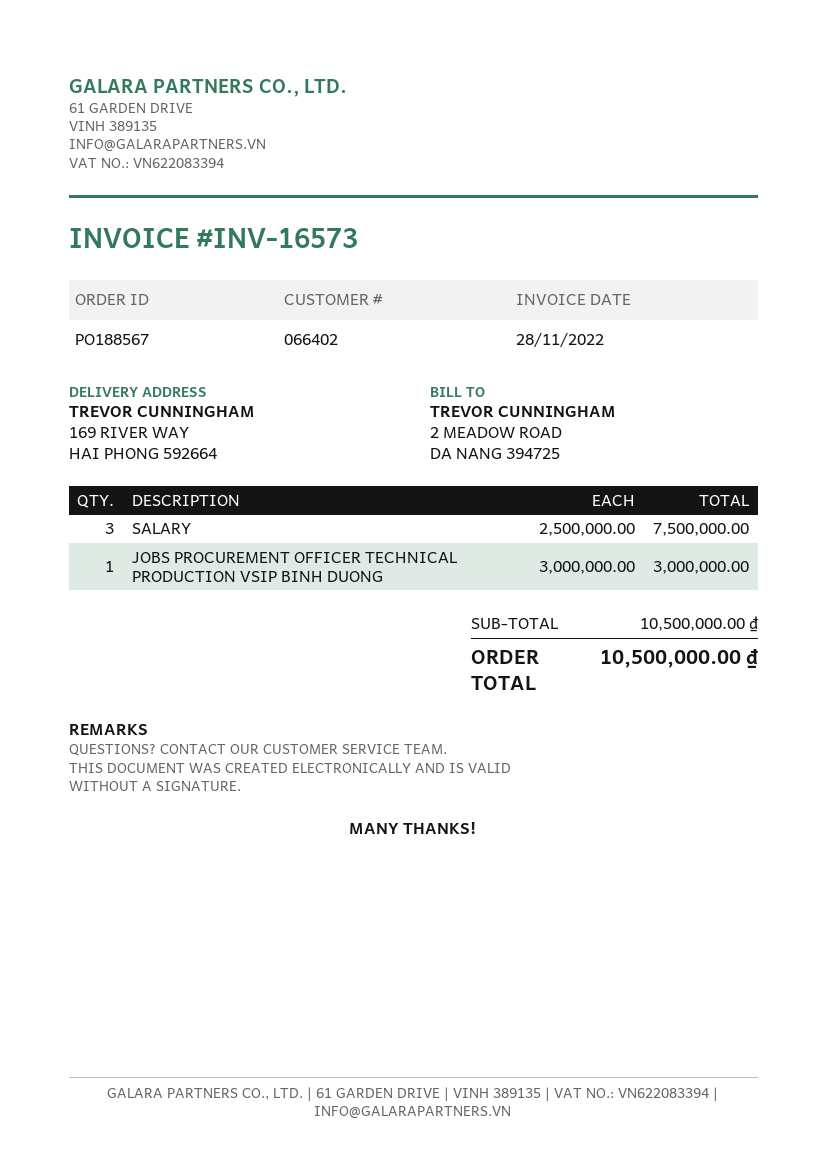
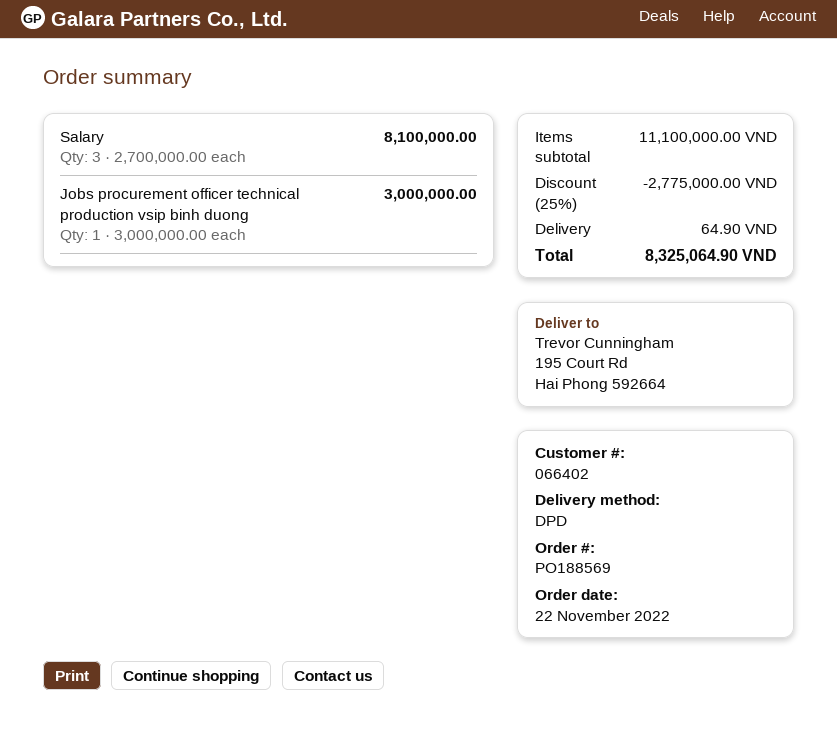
order number: PO188567 -> PO188569
ship to: 169 RIVER WAY, HAI PHONG 592664 -> 195 Court Rd, Hai Phong 592664
SALARY: 3 x 2500000.00 = 7500000.00 -> 3 x 2700000.00 = 8100000.00
subtotal: 10500000.00 -> 11100000.00
discount: none -> 25% = 2775000.00
shipping: none -> 64.90
total: 10500000.00 -> 8325064.90

